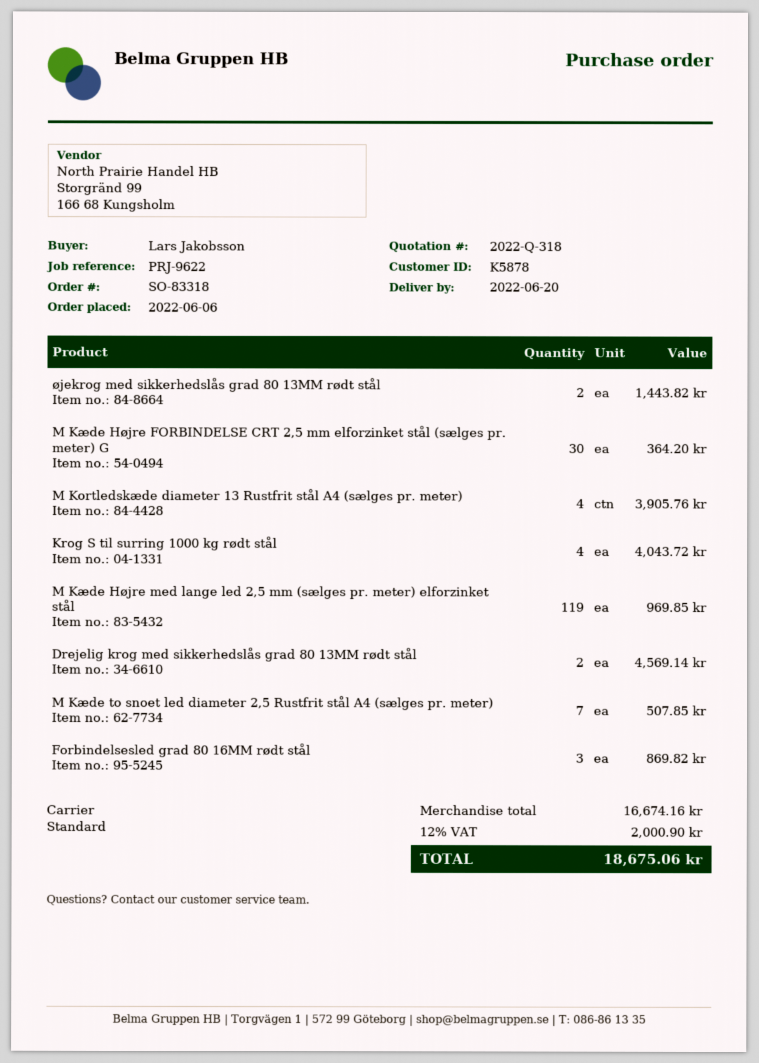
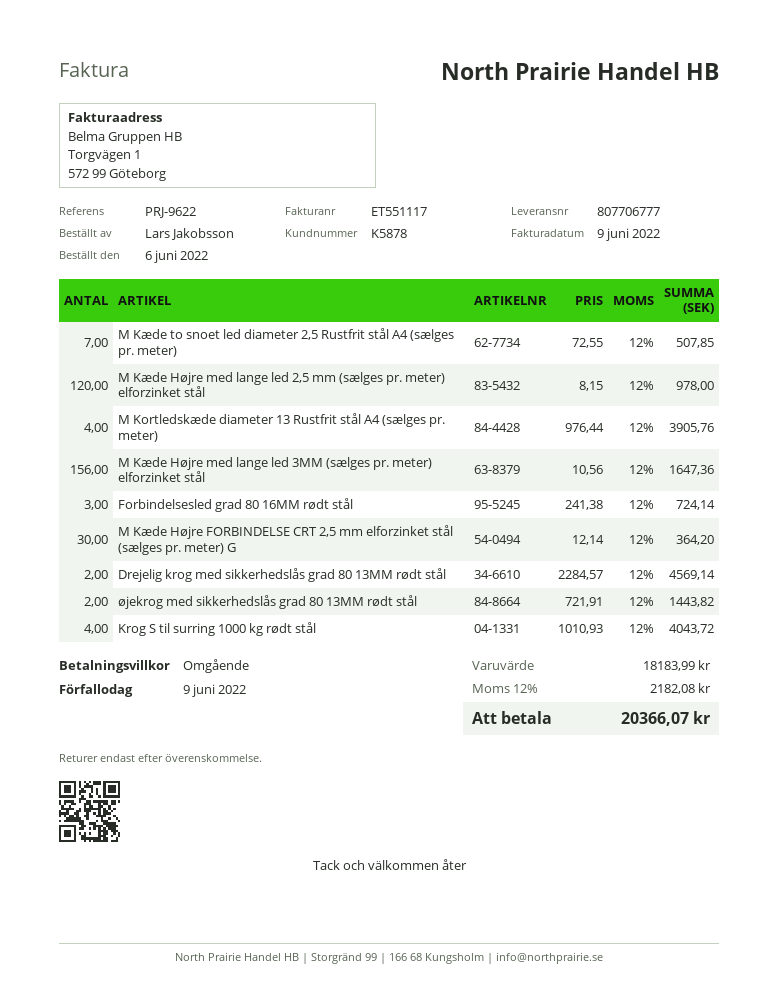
M Kæde Højre med lange led 2,5 mm (sælges pr. meter) elforzinket stål: 119 for 969.85 -> 120 for 978.00
Forbindelsesled grad 80 16MM rødt stål: 3 for 869.82 -> 3 for 724.14
M Kæde Højre med lange led 3MM (sælges pr. meter) elforzinket stål: none -> 156 for 1647.36
subtotal: 16674.16 -> 18183.99
tax: 12% = 2000.90 -> 12% = 2182.08
total: 18675.06 -> 20366.07

